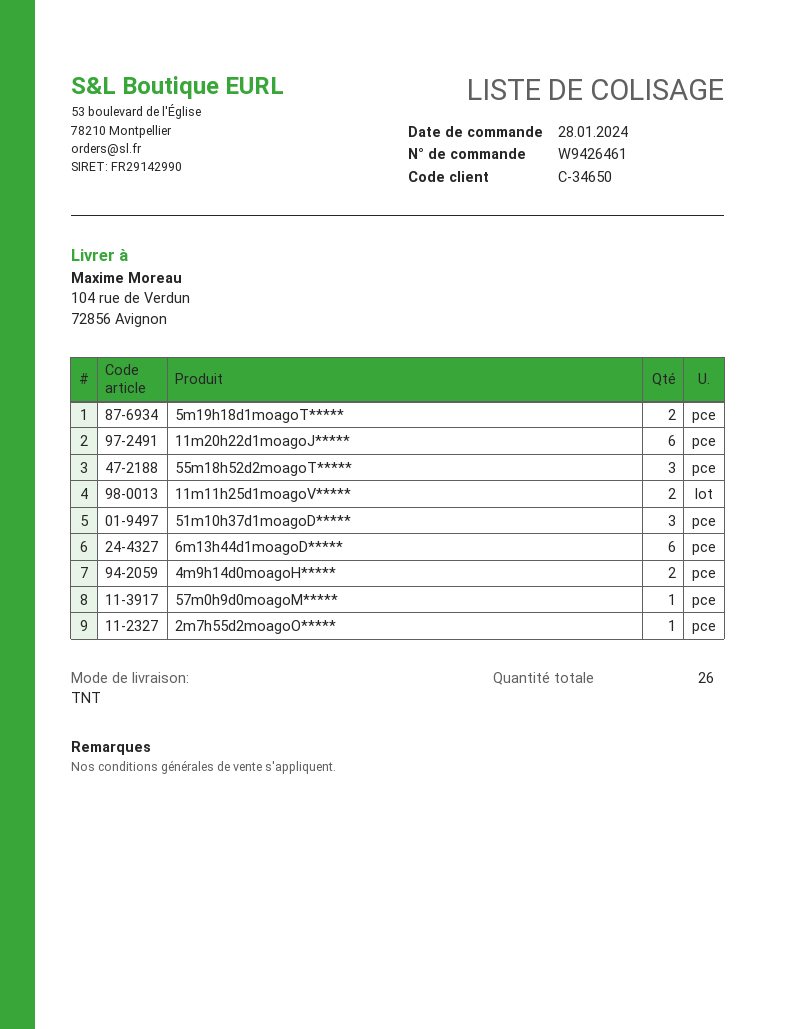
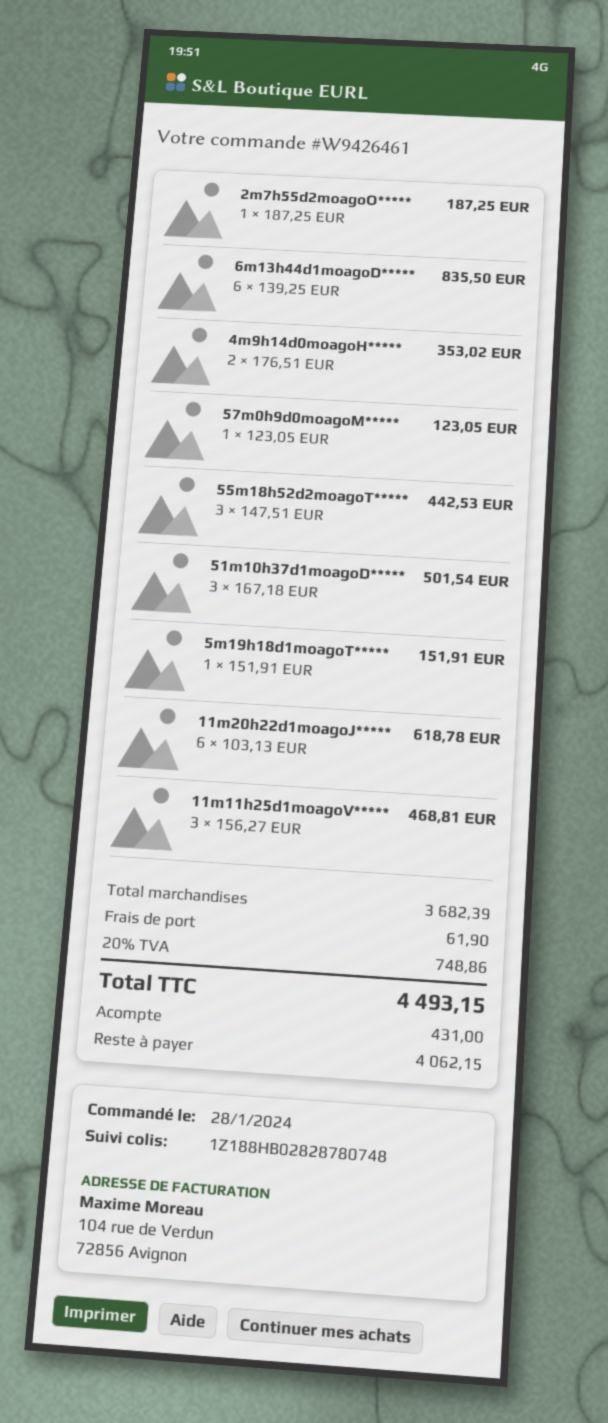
5m19h18d1moagoT*****: 2 -> 1
11m11h25d1moagoV*****: 2 -> 3

